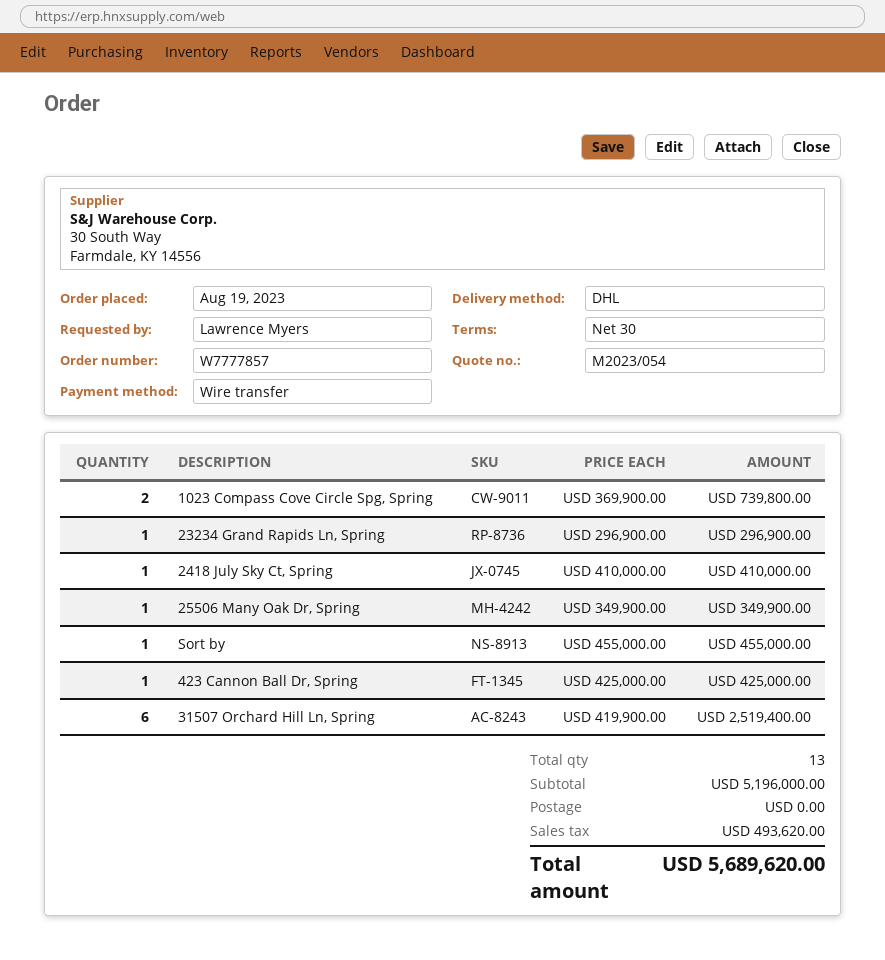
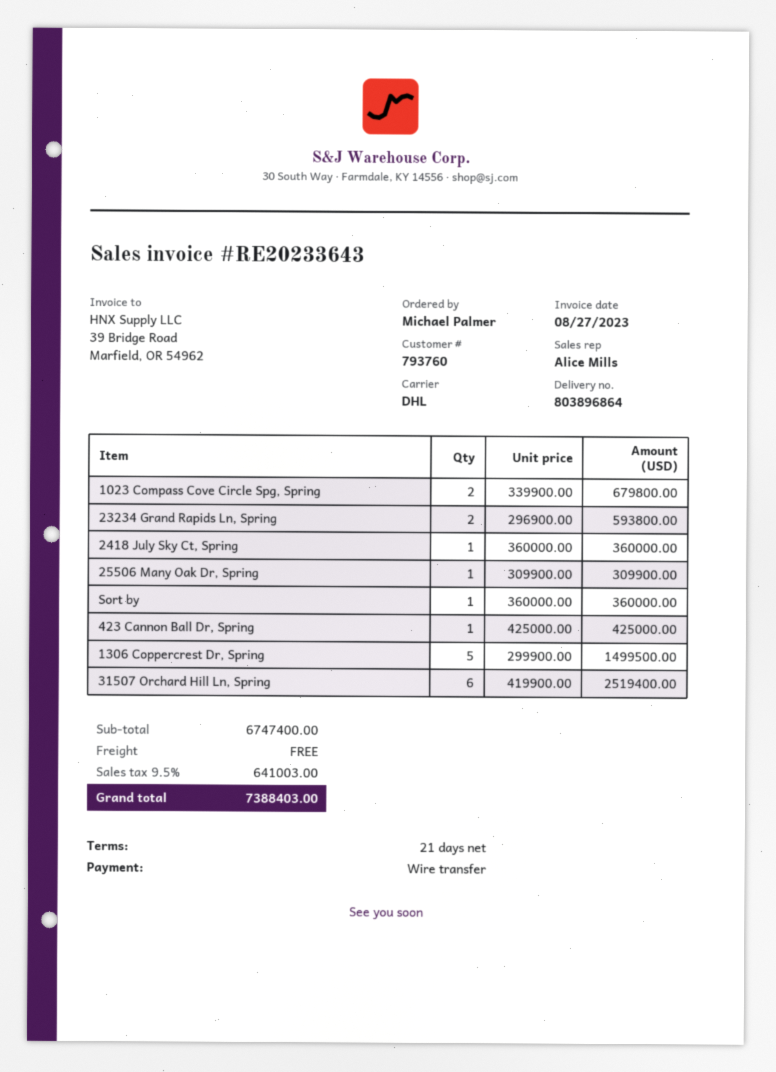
payment terms: 30 days -> 21 days
ordered by: Lawrence Myers -> Michael Palmer
1023 Compass Cove Circle Spg, Spring: 2 x 369900.00 = 739800.00 -> 2 x 339900.00 = 679800.00
23234 Grand Rapids Ln, Spring: 1 x 296900.00 = 296900.00 -> 2 x 296900.00 = 593800.00
2418 July Sky Ct, Spring: 1 x 410000.00 = 410000.00 -> 1 x 360000.00 = 360000.00
25506 Many Oak Dr, Spring: 1 x 349900.00 = 349900.00 -> 1 x 309900.00 = 309900.00
Sort by: 1 x 455000.00 = 455000.00 -> 1 x 360000.00 = 360000.00
1306 Coppercrest Dr, Spring: none -> 5 x 299900.00 = 1499500.00
subtotal: 5196000.00 -> 6747400.00
tax: 493620.00 -> 641003.00
total: 5689620.00 -> 7388403.00

